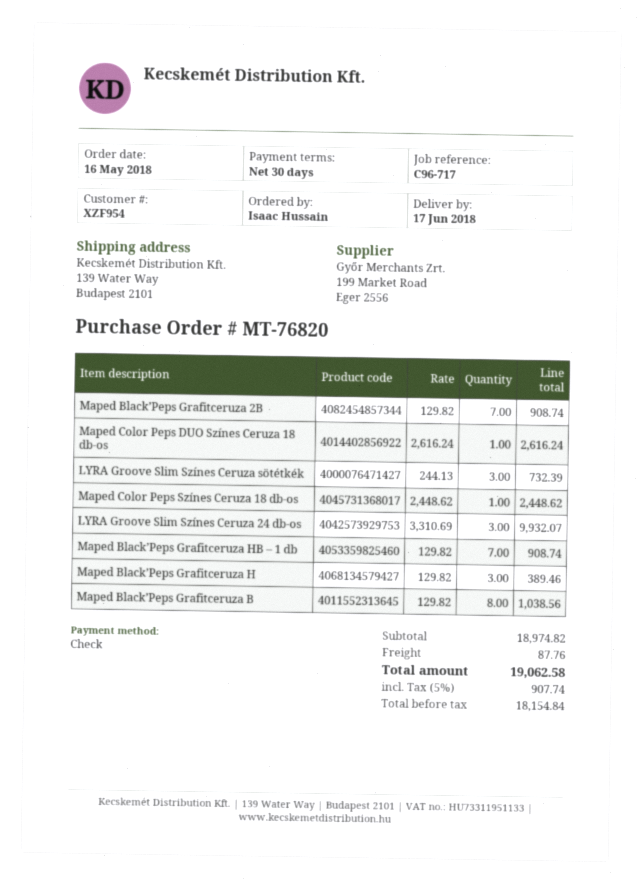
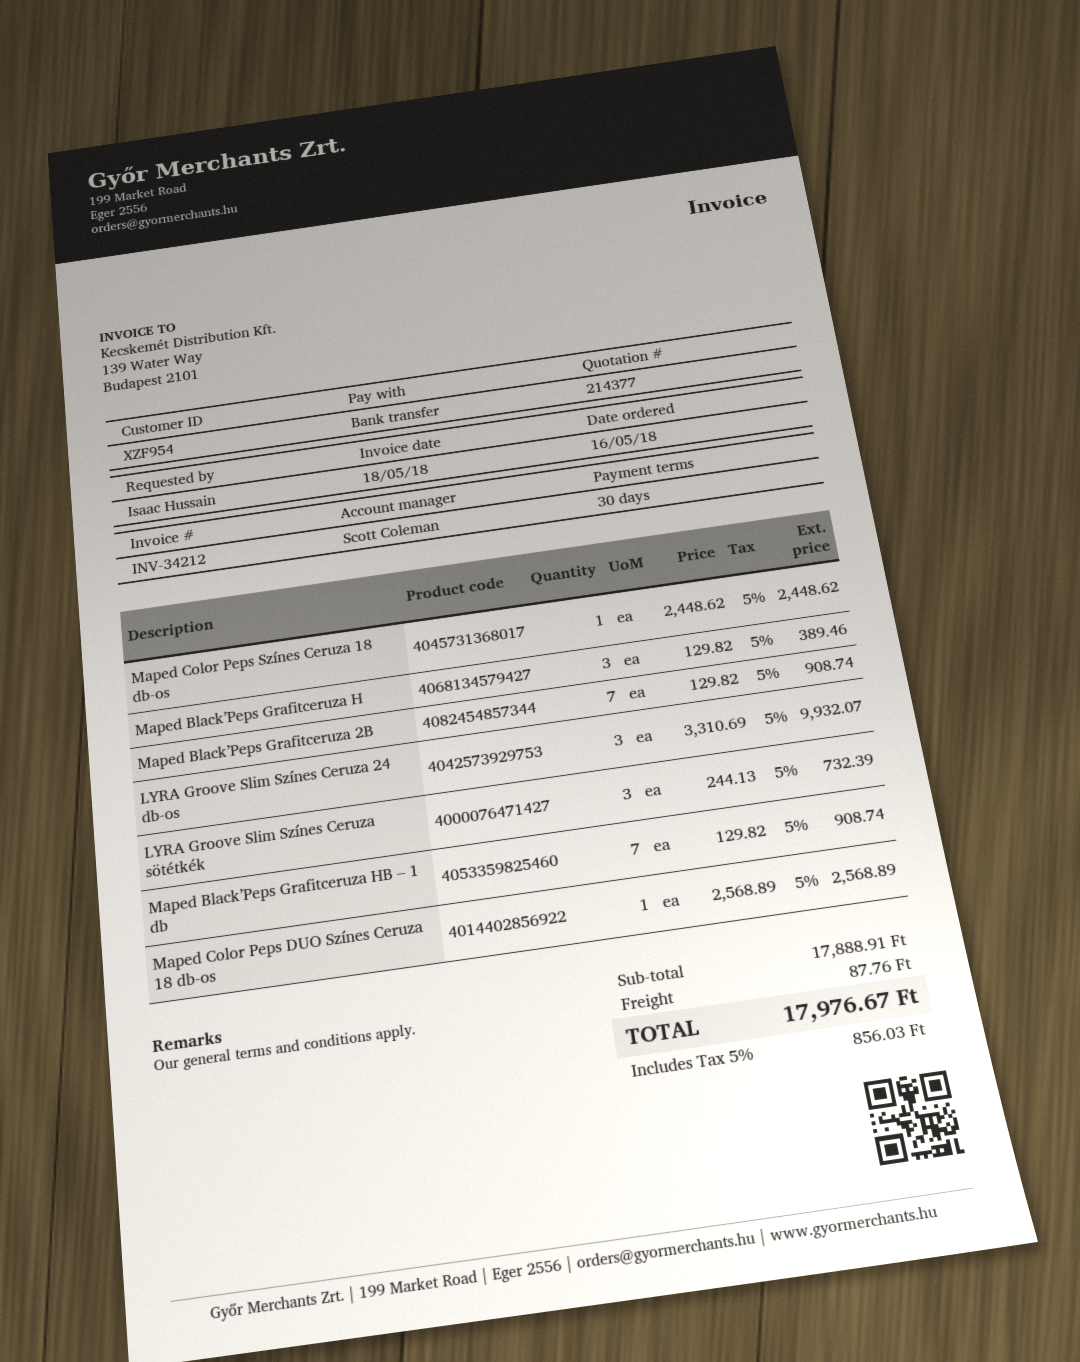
payment method: cheque -> bank transfer
Maped Color Peps DUO Színes Ceruza 18 db-os: 1 x 2616.24 = 2616.24 -> 1 x 2568.89 = 2568.89
Maped Black’Peps Grafitceruza B: 8 x 129.82 = 1038.56 -> none
subtotal: 18974.82 -> 17888.91
tax: 5% = 907.74 -> 5% = 856.03
total: 19062.58 -> 17976.67

